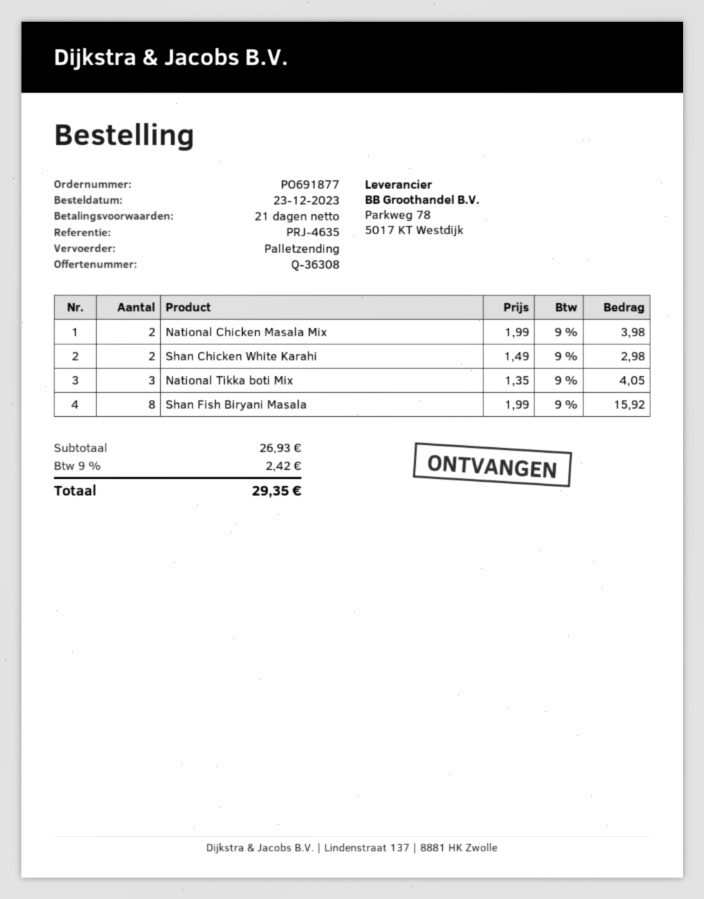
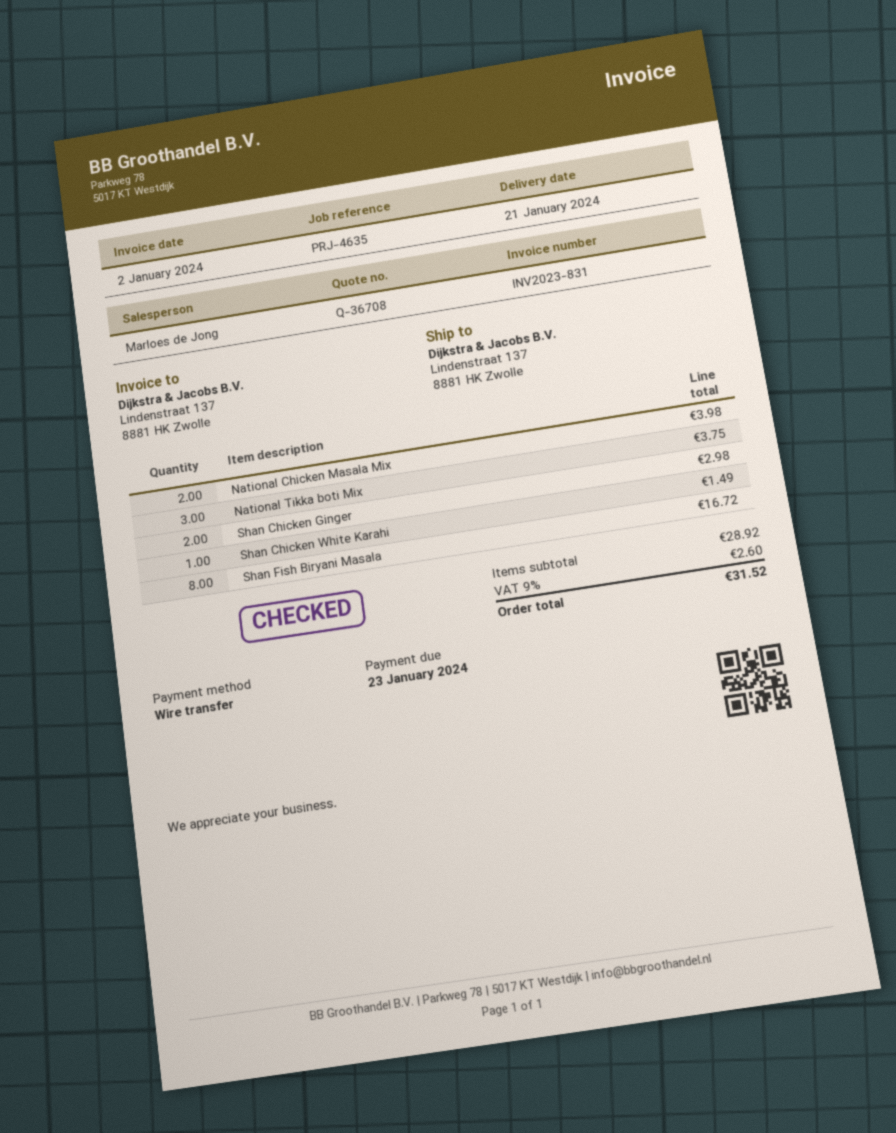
quote number: Q-36308 -> Q-36708
Shan Chicken White Karahi: 2 for 2.98 -> 1 for 1.49
National Tikka boti Mix: 3 for 4.05 -> 3 for 3.75
Shan Fish Biryani Masala: 8 for 15.92 -> 8 for 16.72
Shan Chicken Ginger: none -> 2 for 2.98
subtotal: 26.93 -> 28.92
tax: 9% = 2.42 -> 9% = 2.60
total: 29.35 -> 31.52

